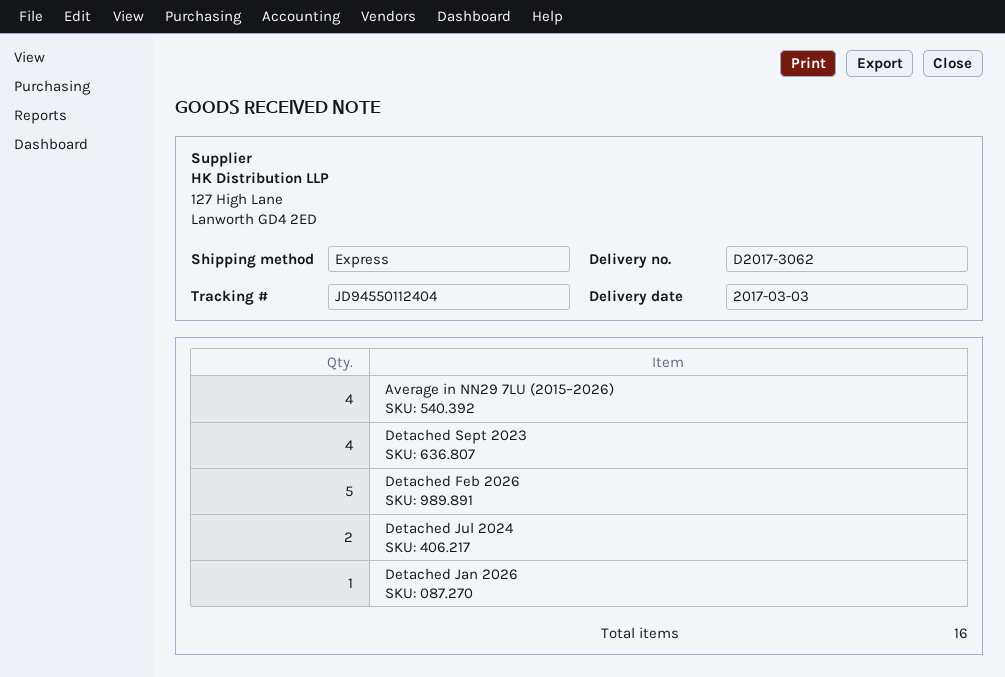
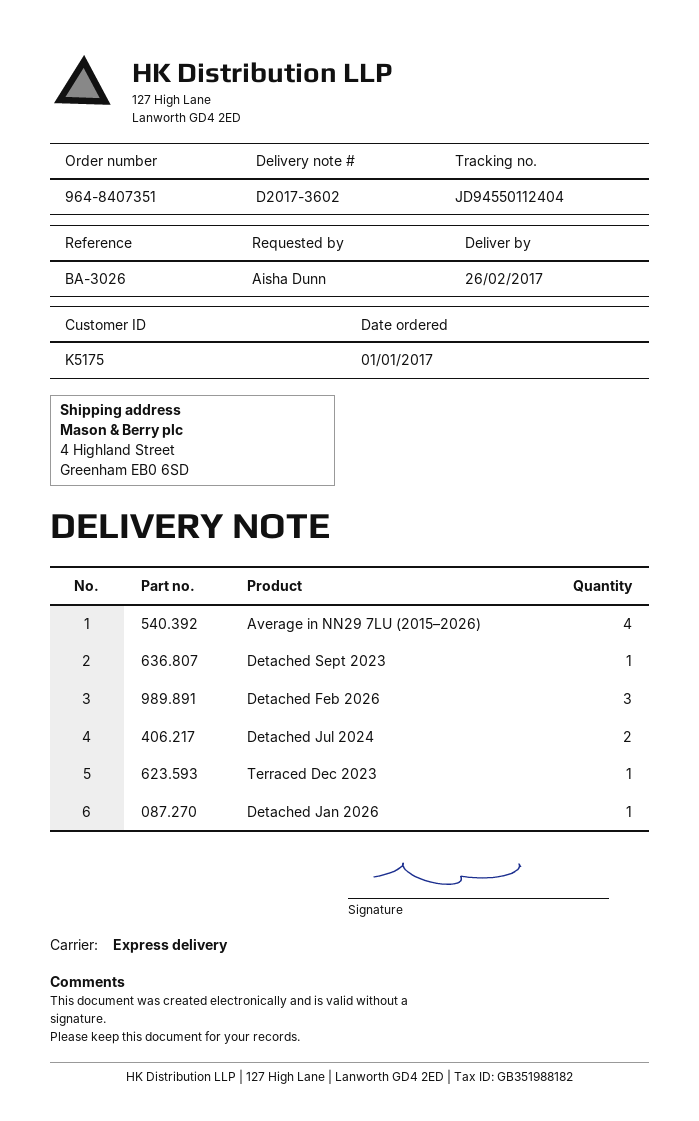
delivery note number: D2017-3062 -> D2017-3602
delivery date: 2017-03-03 -> 2017-02-26
Detached Sept 2023: 4 -> 1
Detached Feb 2026: 5 -> 3
Terraced Dec 2023: none -> 1

